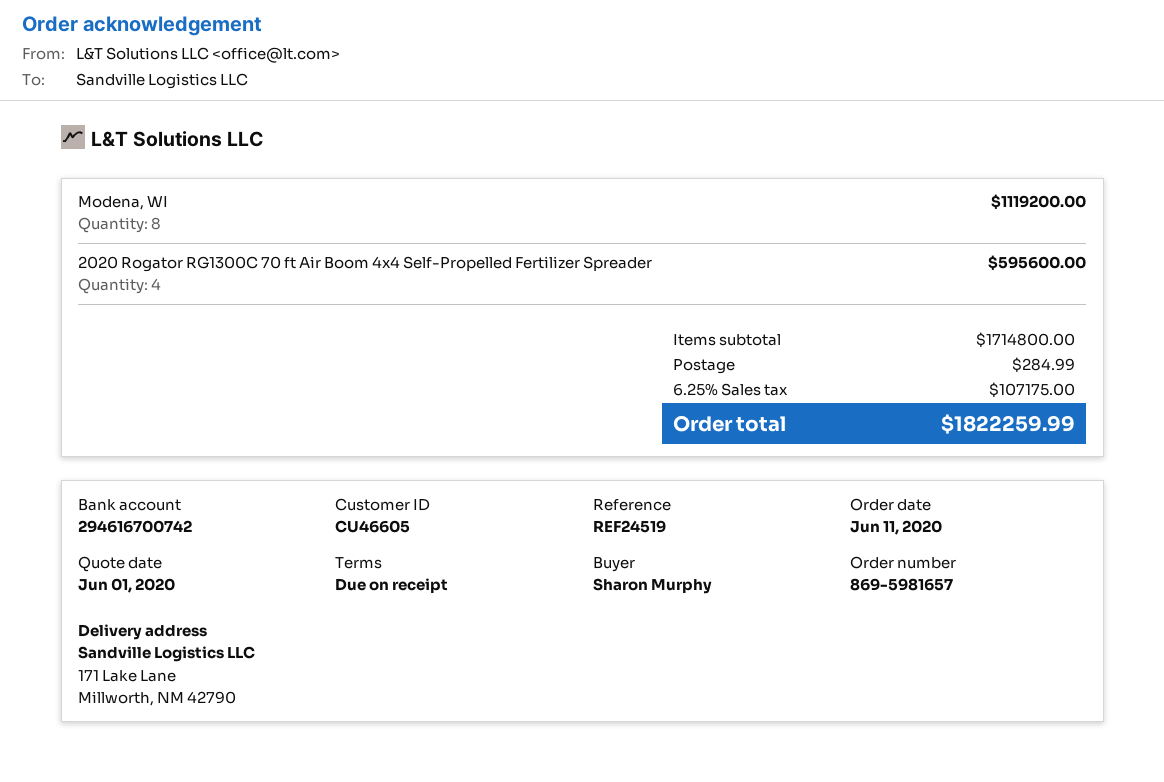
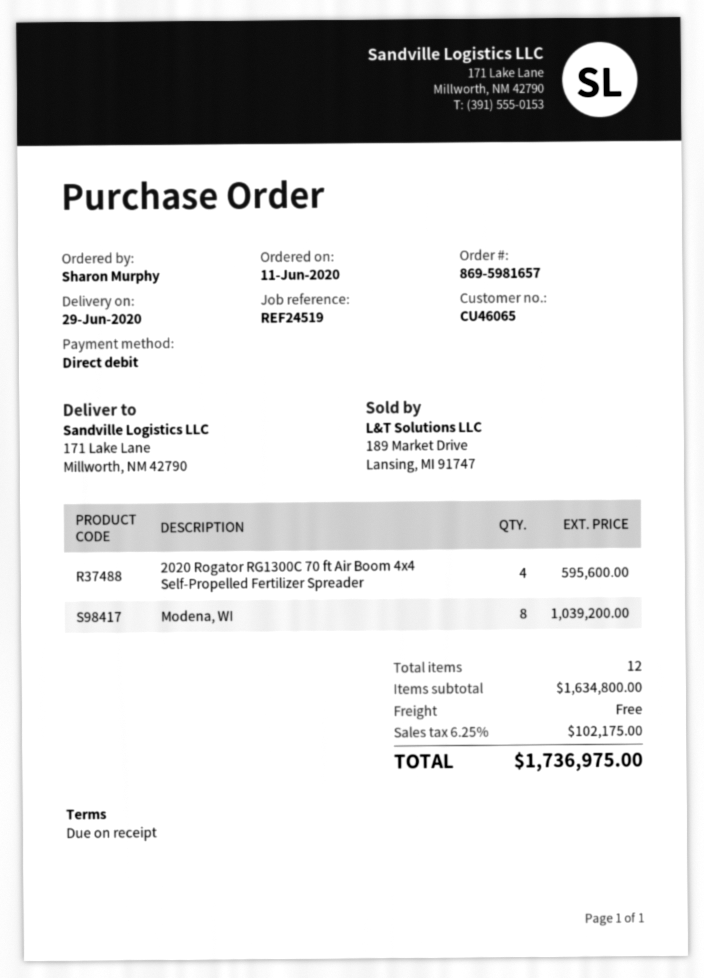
customer number: CU46605 -> CU46065
Modena, WI: 8 for 1119200.00 -> 8 for 1039200.00
subtotal: 1714800.00 -> 1634800.00
shipping: 284.99 -> 0.00
tax: 6.25% = 107175.00 -> 6.25% = 102175.00
total: 1822259.99 -> 1736975.00

